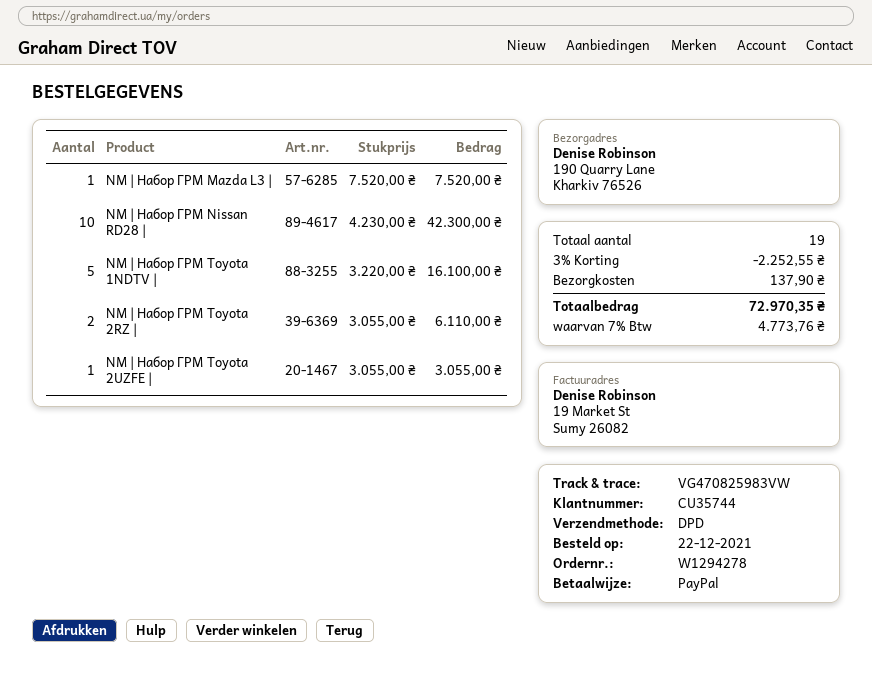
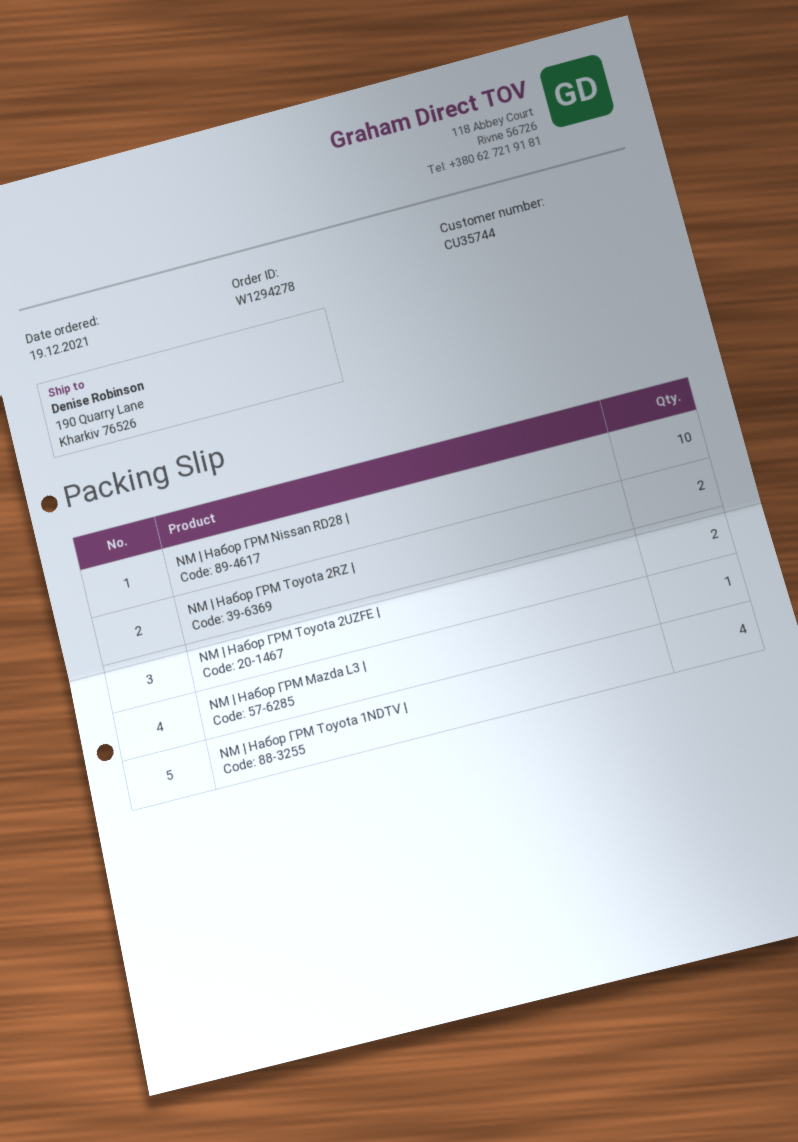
order date: 2021-12-22 -> 2021-12-19
NM | Набор ГРМ Toyota 1NDTV |: 5 -> 4
NM | Набор ГРМ Toyota 2UZFE |: 1 -> 2

